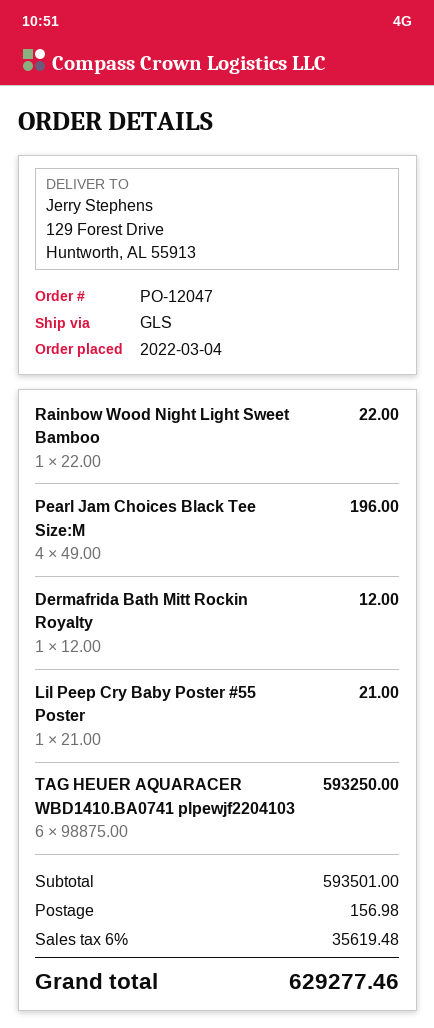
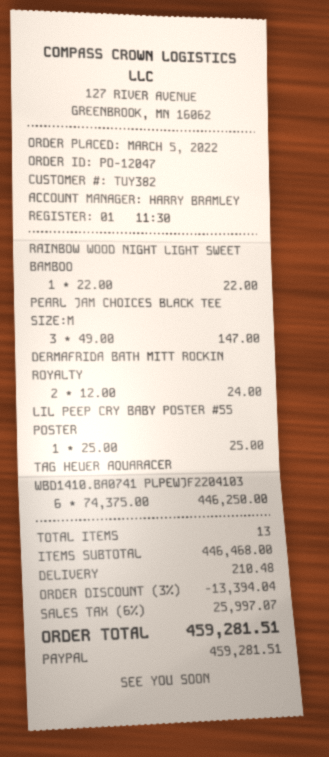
order date: 2022-03-04 -> 2022-03-05
Pearl Jam Choices Black Tee Size:M: 4 x 49.00 = 196.00 -> 3 x 49.00 = 147.00
Dermafrida Bath Mitt Rockin Royalty: 1 x 12.00 = 12.00 -> 2 x 12.00 = 24.00
Lil Peep Cry Baby Poster #55 Poster: 1 x 21.00 = 21.00 -> 1 x 25.00 = 25.00
TAG HEUER AQUARACER WBD1410.BA0741 plpewjf2204103: 6 x 98875.00 = 593250.00 -> 6 x 74375.00 = 446250.00
subtotal: 593501.00 -> 446468.00
discount: none -> 3% = 13394.04
shipping: 156.98 -> 210.48
tax: 6% = 35619.48 -> 6% = 25997.07
total: 629277.46 -> 459281.51

